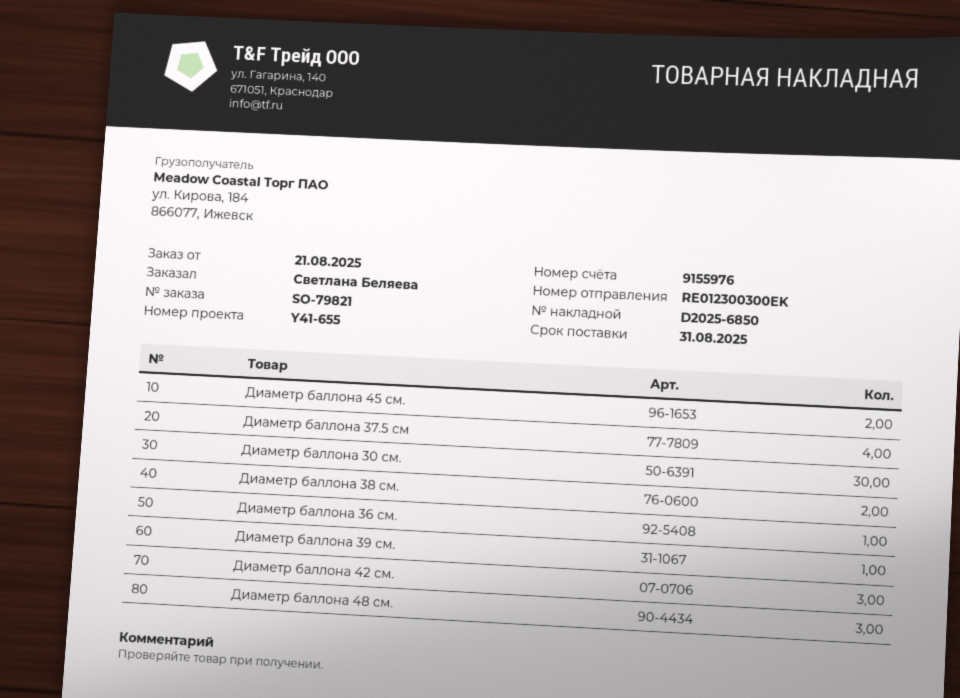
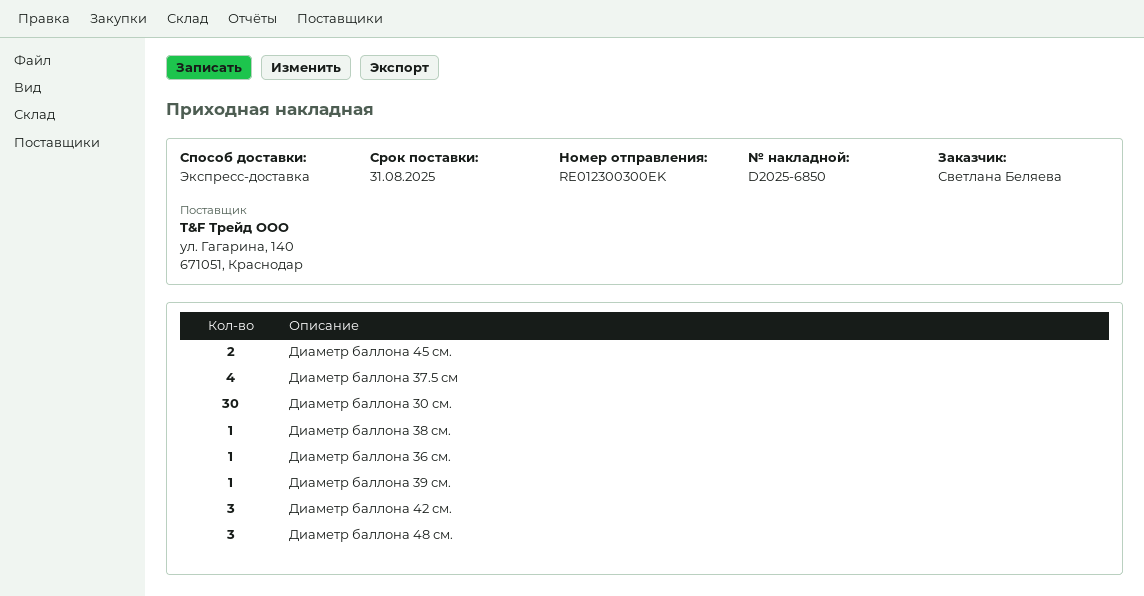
Диаметр баллона 38 см.: 2 -> 1

